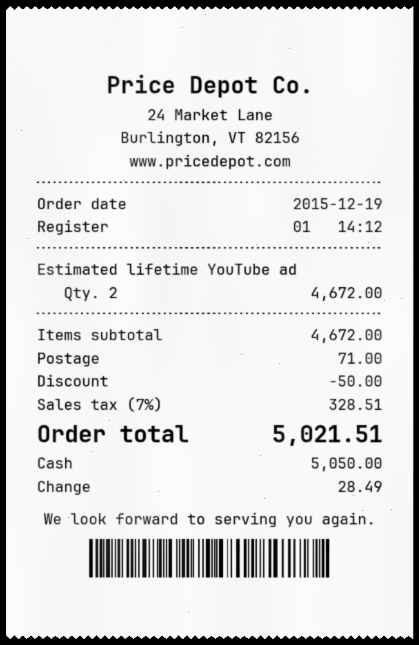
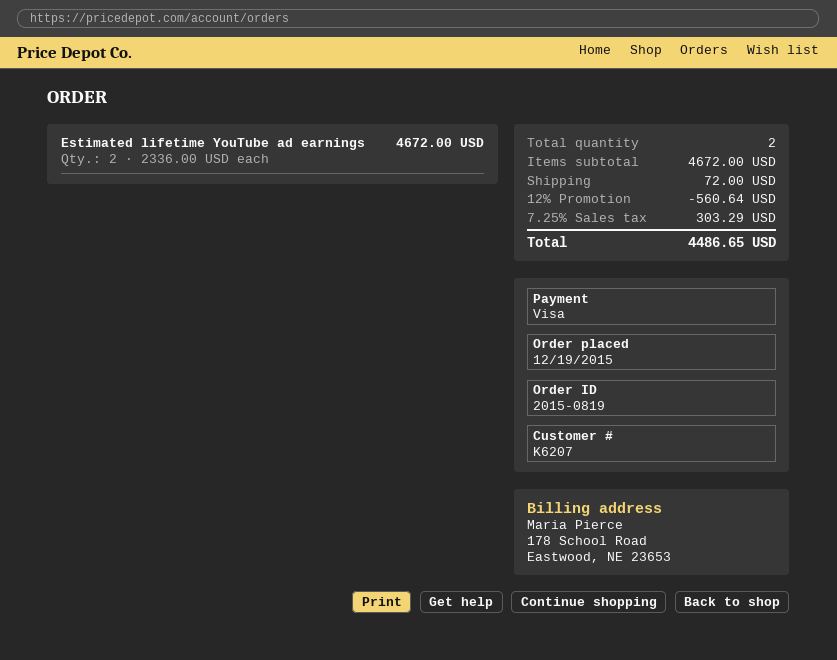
payment method: cash -> Visa
discount: 50.00 -> 560.64
shipping: 71.00 -> 72.00
tax: 7% = 328.51 -> 7.25% = 303.29
total: 5021.51 -> 4486.65

